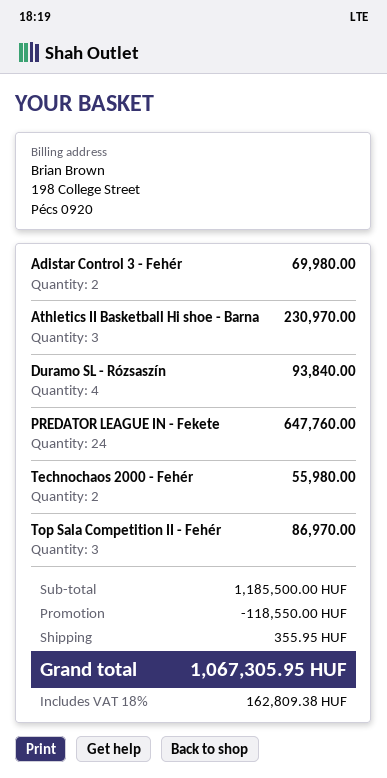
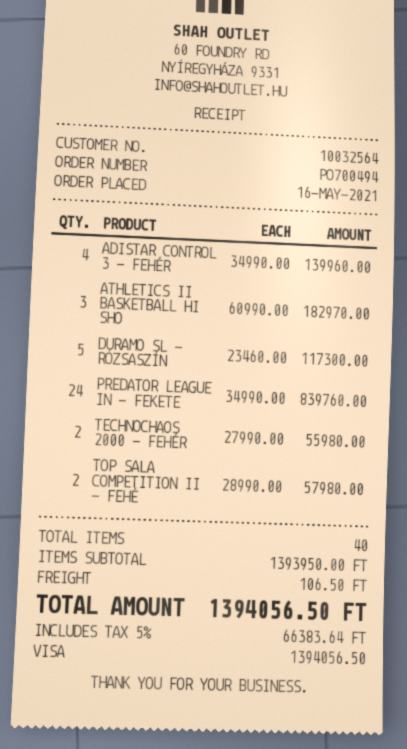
Adistar Control 3 - Fehér: 2 for 69980.00 -> 4 for 139960.00
Athletics II Basketball Hi shoe - Barna: 3 for 230970.00 -> 3 for 182970.00
Duramo SL - Rózsaszín: 4 for 93840.00 -> 5 for 117300.00
PREDATOR LEAGUE IN - Fekete: 24 for 647760.00 -> 24 for 839760.00
Top Sala Competition II - Fehér: 3 for 86970.00 -> 2 for 57980.00
subtotal: 1185500.00 -> 1393950.00
discount: 118550.00 -> none
shipping: 355.95 -> 106.50
tax: 18% = 162809.38 -> 5% = 66383.64
total: 1067305.95 -> 1394056.50

